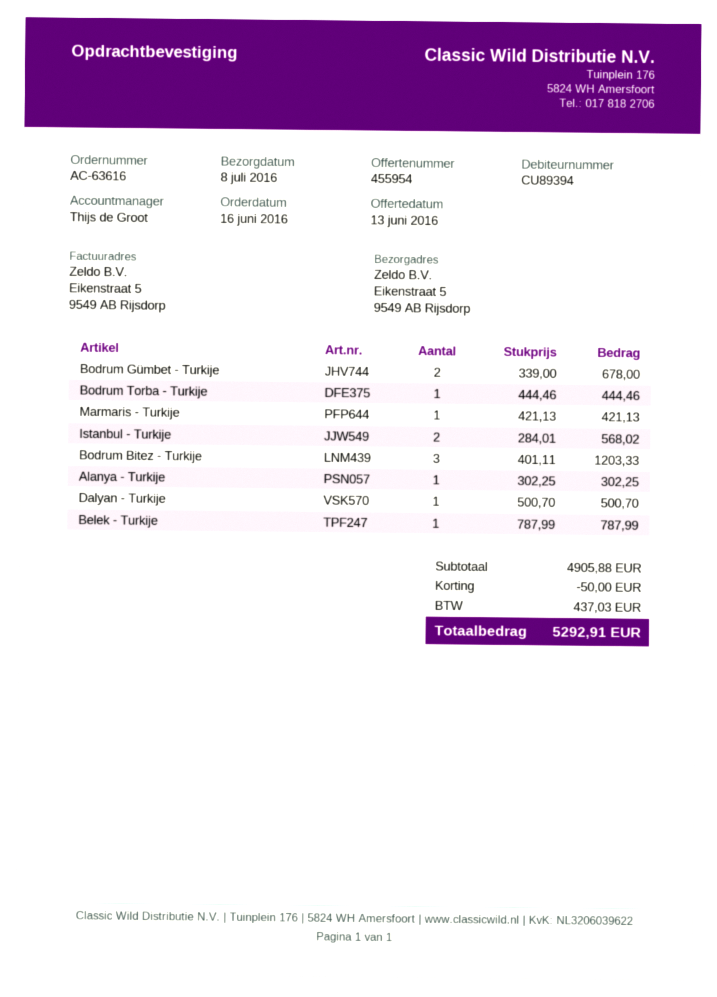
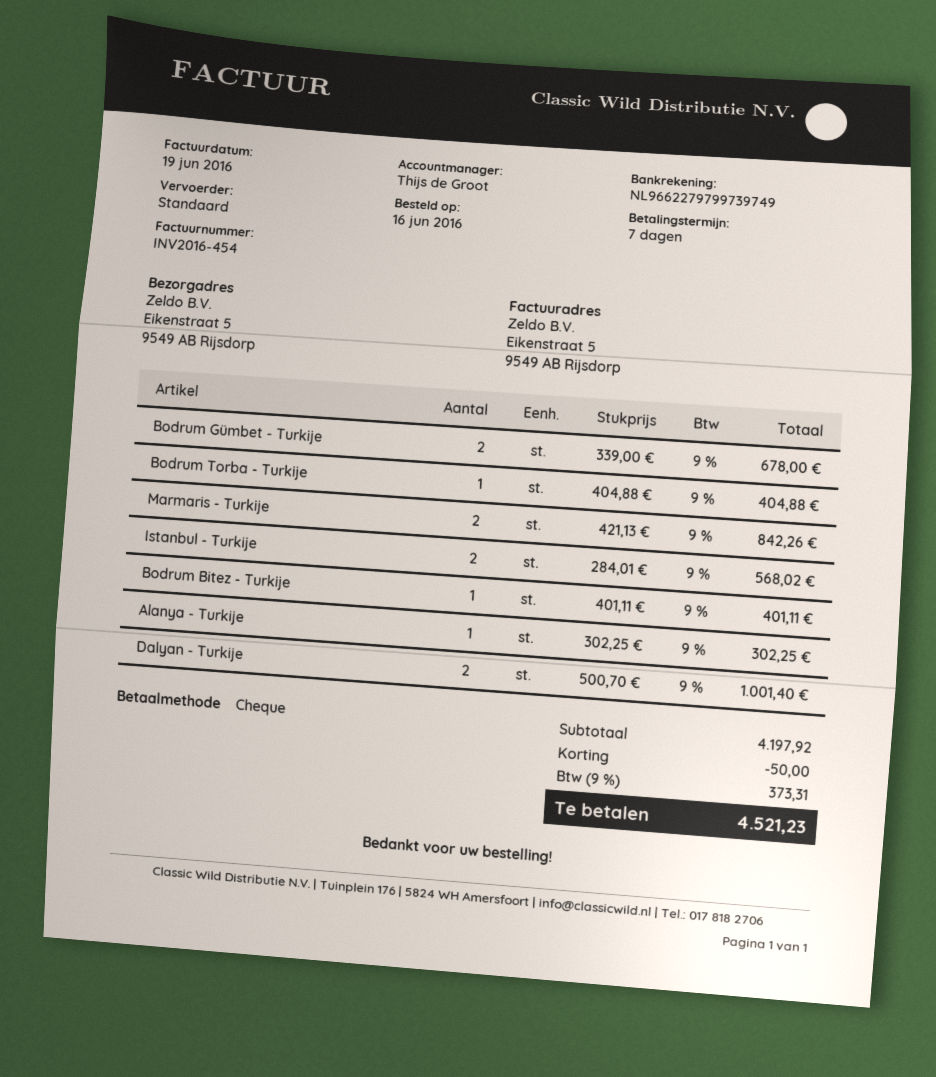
Bodrum Torba - Turkije: 1 x 444.46 = 444.46 -> 1 x 404.88 = 404.88
Marmaris - Turkije: 1 x 421.13 = 421.13 -> 2 x 421.13 = 842.26
Bodrum Bitez - Turkije: 3 x 401.11 = 1203.33 -> 1 x 401.11 = 401.11
Dalyan - Turkije: 1 x 500.70 = 500.70 -> 2 x 500.70 = 1001.40
Belek - Turkije: 1 x 787.99 = 787.99 -> none
subtotal: 4905.88 -> 4197.92
tax: 437.03 -> 373.31
total: 5292.91 -> 4521.23

